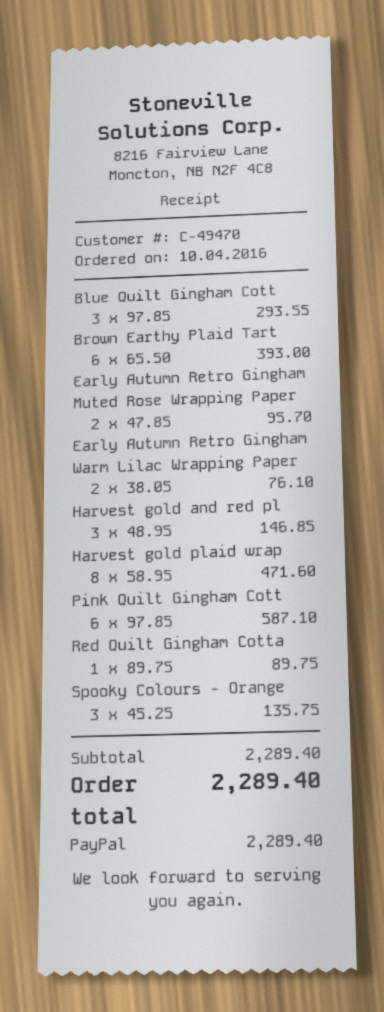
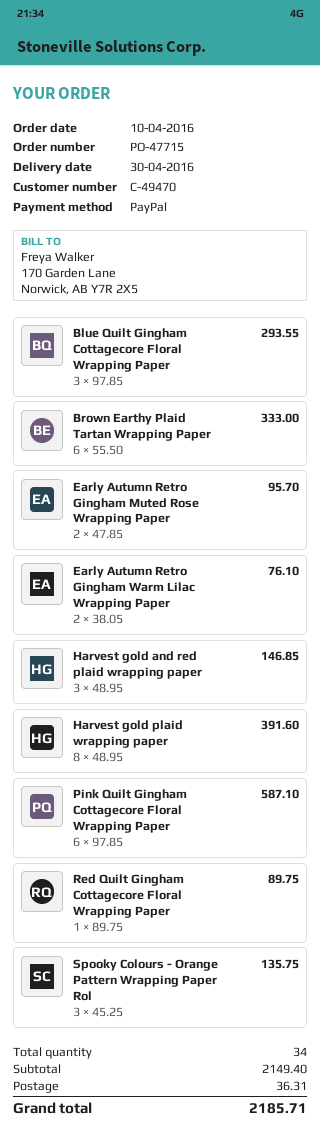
Brown Earthy Plaid Tart: 6 x 65.50 = 393.00 -> 6 x 55.50 = 333.00
Harvest gold plaid wrap: 8 x 58.95 = 471.60 -> 8 x 48.95 = 391.60
subtotal: 2289.40 -> 2149.40
shipping: none -> 36.31
total: 2289.40 -> 2185.71

